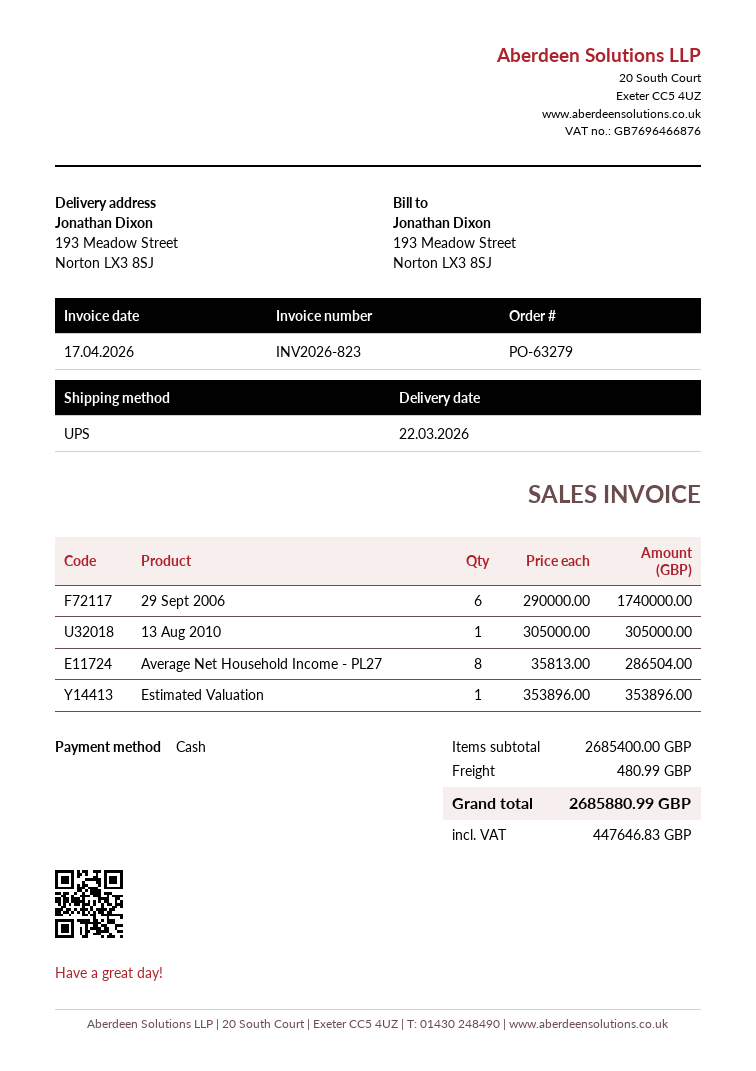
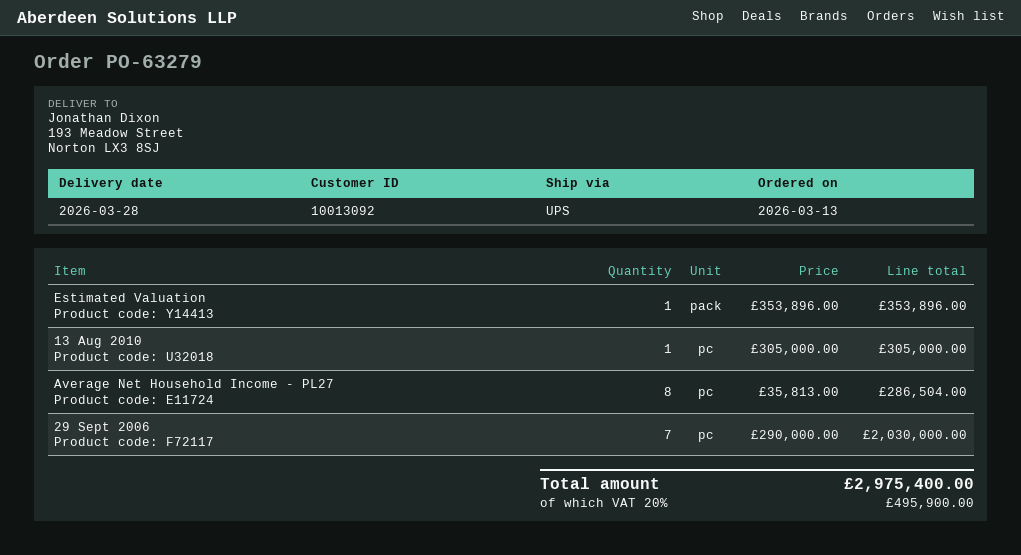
delivery date: 2026-03-22 -> 2026-03-28
29 Sept 2006: 6 x 290000.00 = 1740000.00 -> 7 x 290000.00 = 2030000.00
shipping: 480.99 -> none
tax: 447646.83 -> 495900.00
total: 2685880.99 -> 2975400.00

